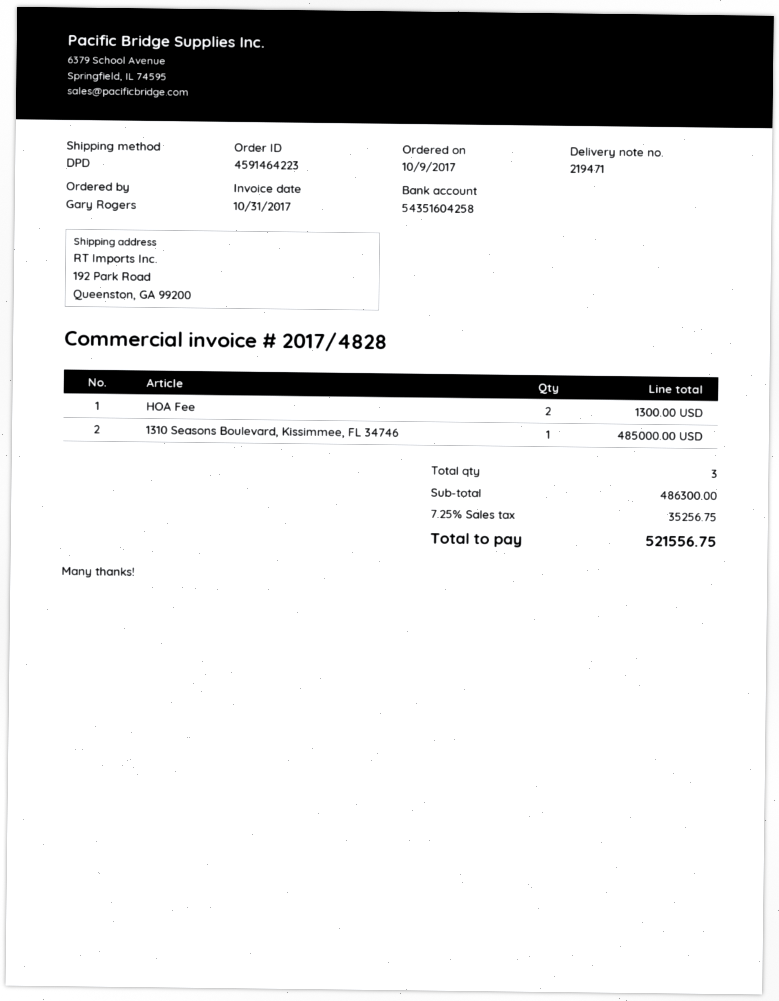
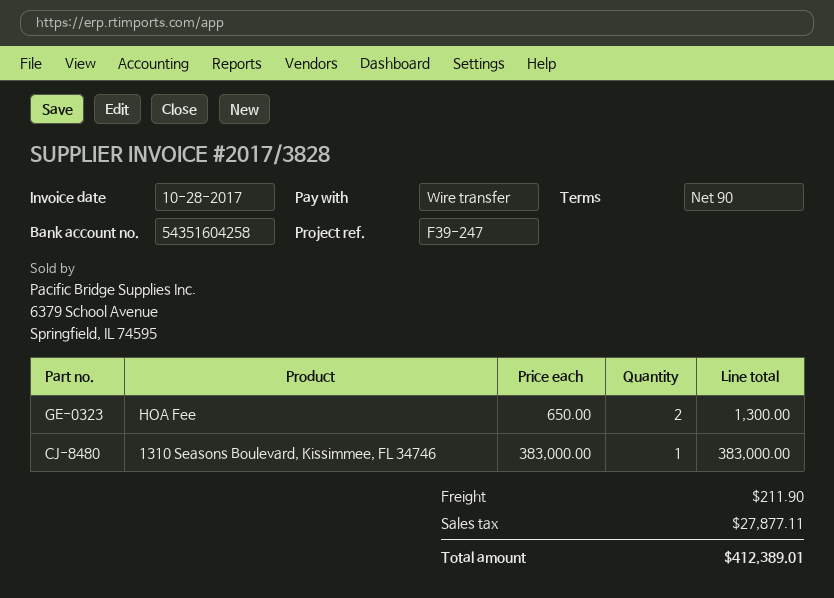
invoice number: 2017/4828 -> 2017/3828
invoice date: 2017-10-31 -> 2017-10-28
1310 Seasons Boulevard, Kissimmee, FL 34746: 1 for 485000.00 -> 1 for 383000.00
shipping: none -> 211.90
tax: 35256.75 -> 27877.11
total: 521556.75 -> 412389.01

